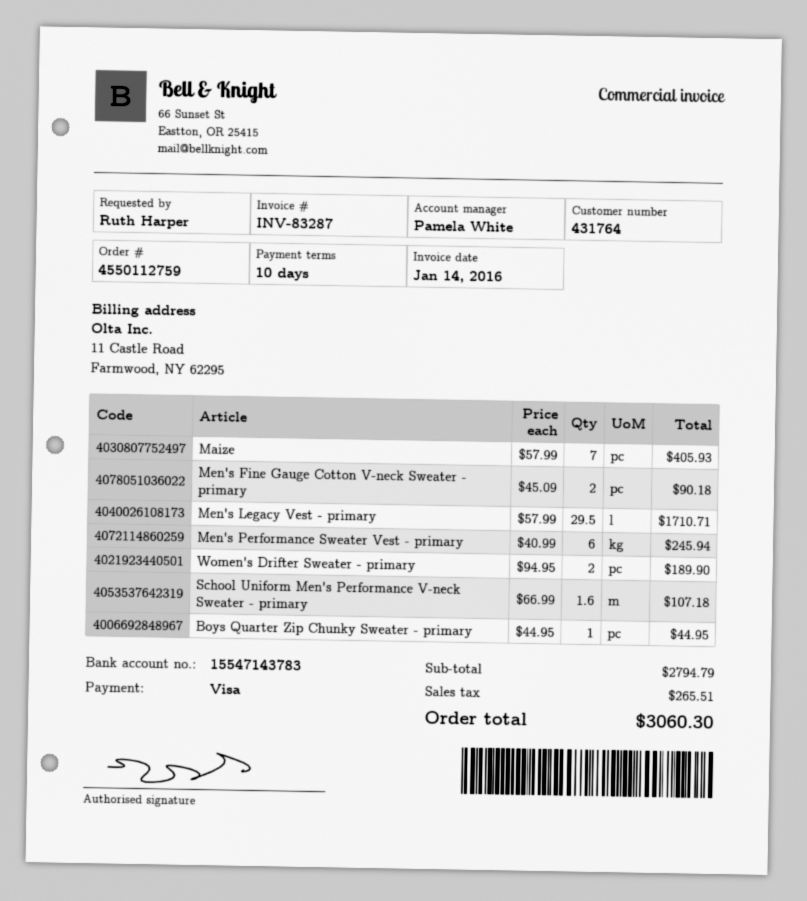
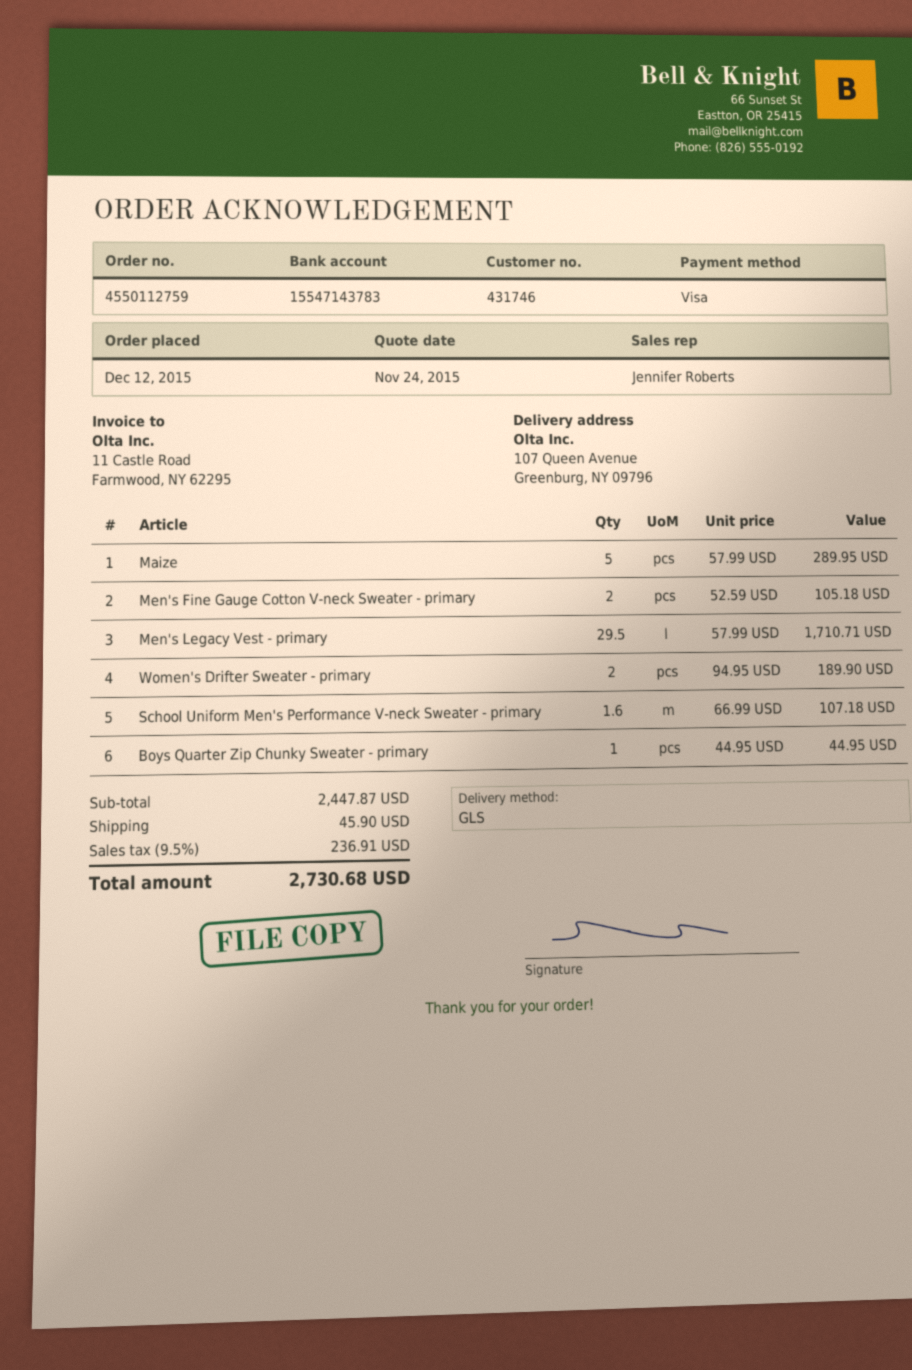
customer number: 431764 -> 431746
sales rep: Pamela White -> Jennifer Roberts
Maize: 7 x 57.99 = 405.93 -> 5 x 57.99 = 289.95
Men's Fine Gauge Cotton V-neck Sweater - primary: 2 x 45.09 = 90.18 -> 2 x 52.59 = 105.18
Men's Performance Sweater Vest - primary: 6 x 40.99 = 245.94 -> none
subtotal: 2794.79 -> 2447.87
shipping: none -> 45.90
tax: 265.51 -> 236.91
total: 3060.30 -> 2730.68

